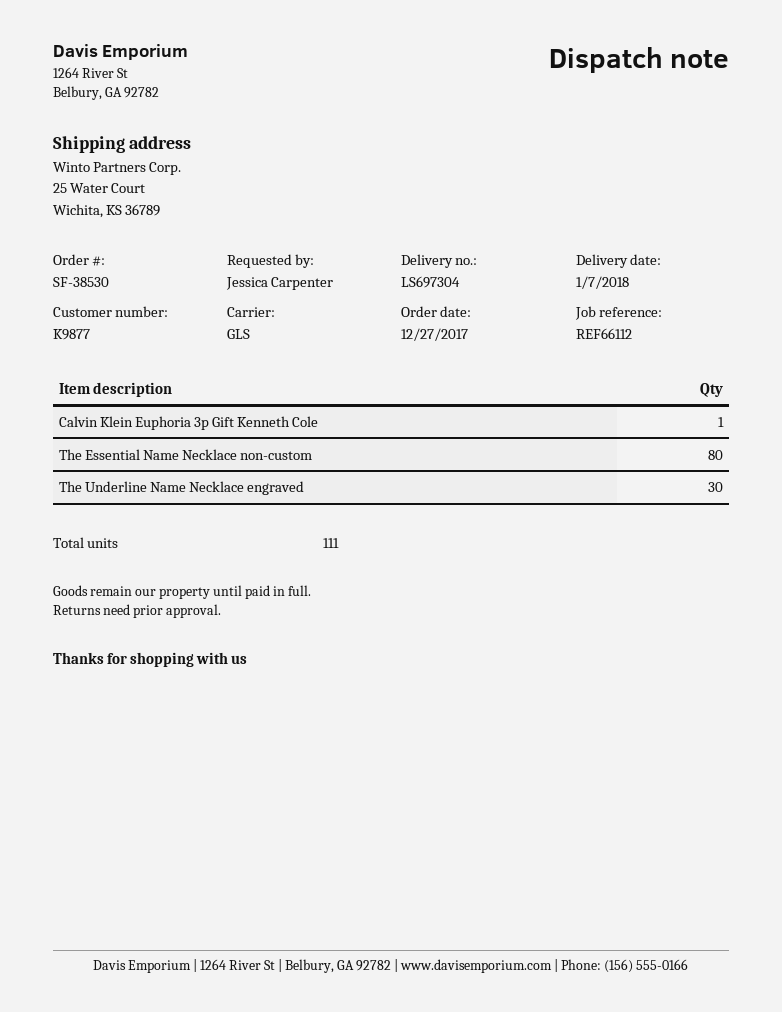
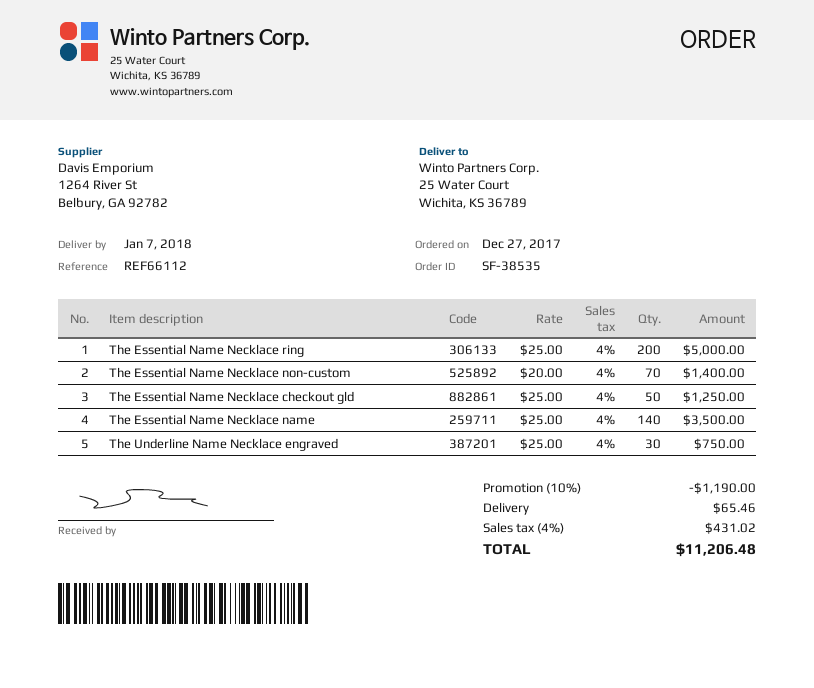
order number: SF-38530 -> SF-38535
Calvin Klein Euphoria 3p Gift Kenneth Cole: 1 -> none
The Essential Name Necklace non-custom: 80 -> 70
The Essential Name Necklace ring: none -> 200
The Essential Name Necklace checkout gld: none -> 50
The Essential Name Necklace name: none -> 140

